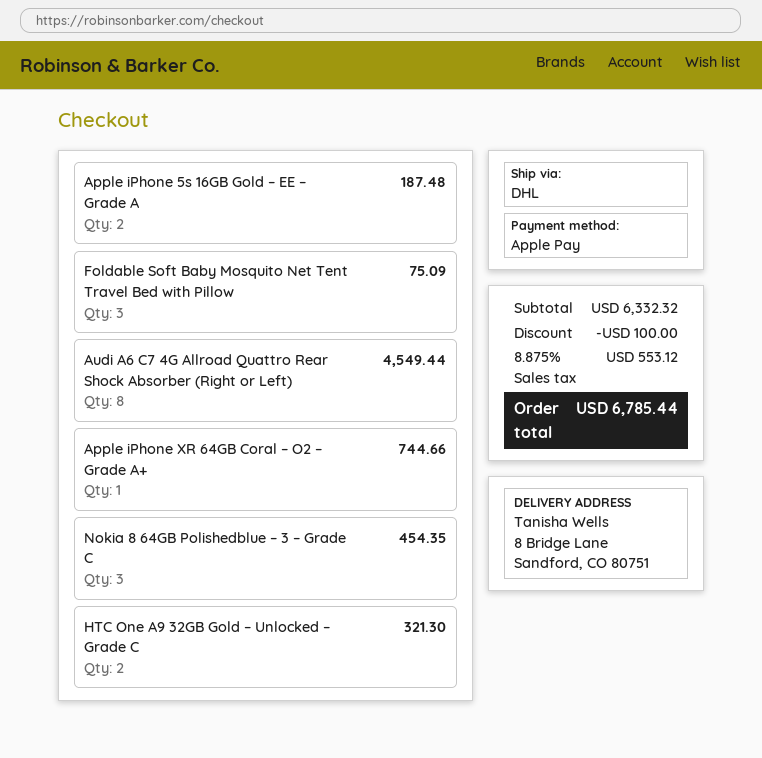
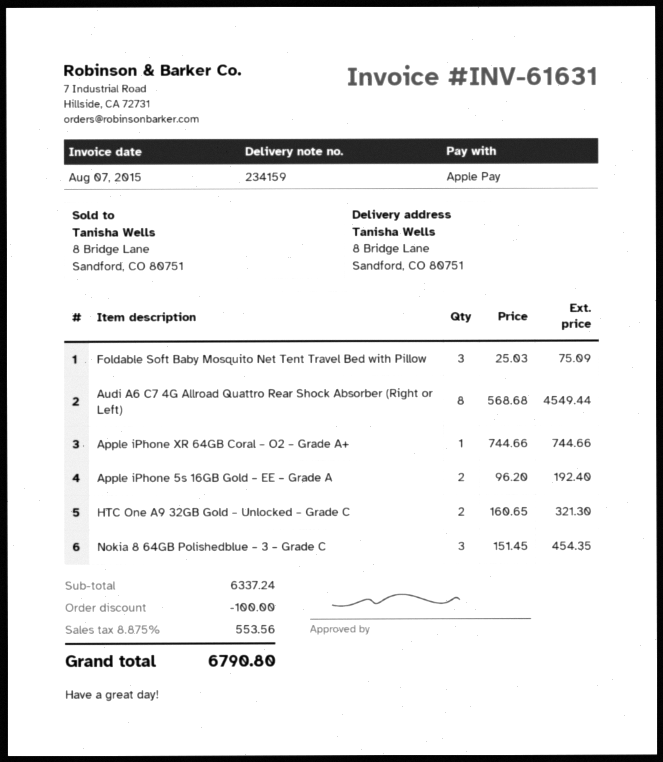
Apple iPhone 5s 16GB Gold – EE – Grade A: 2 for 187.48 -> 2 for 192.40
subtotal: 6332.32 -> 6337.24
tax: 8.875% = 553.12 -> 8.875% = 553.56
total: 6785.44 -> 6790.80

